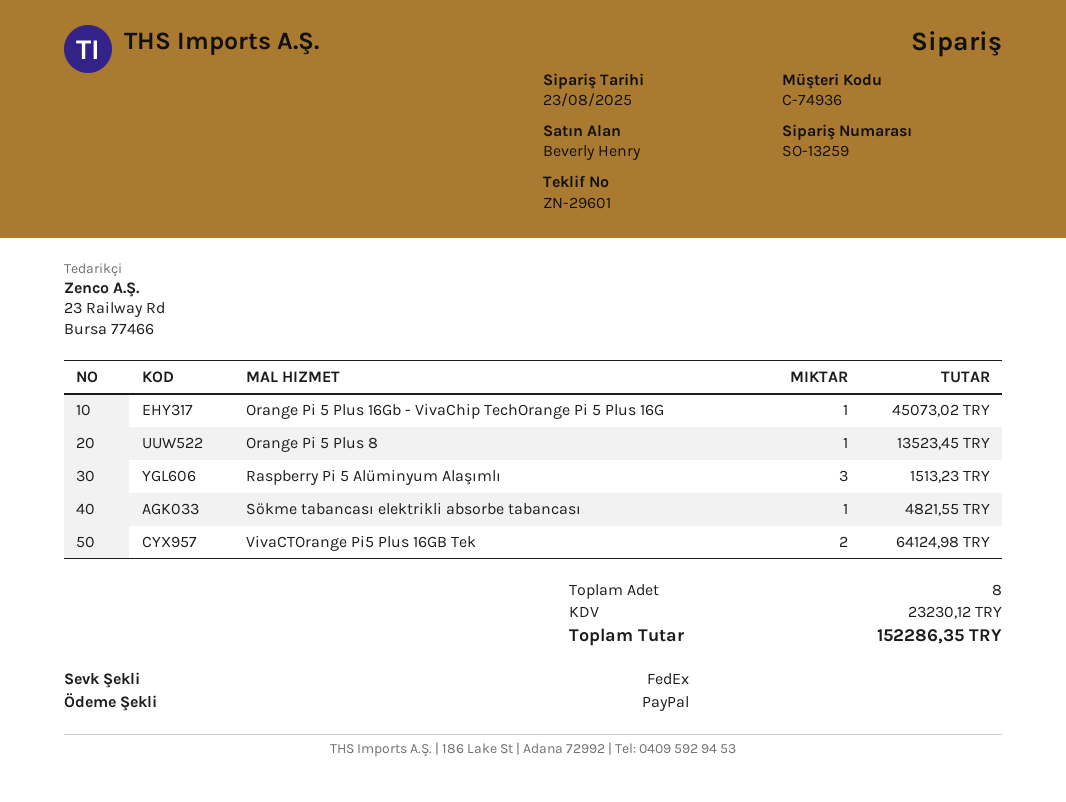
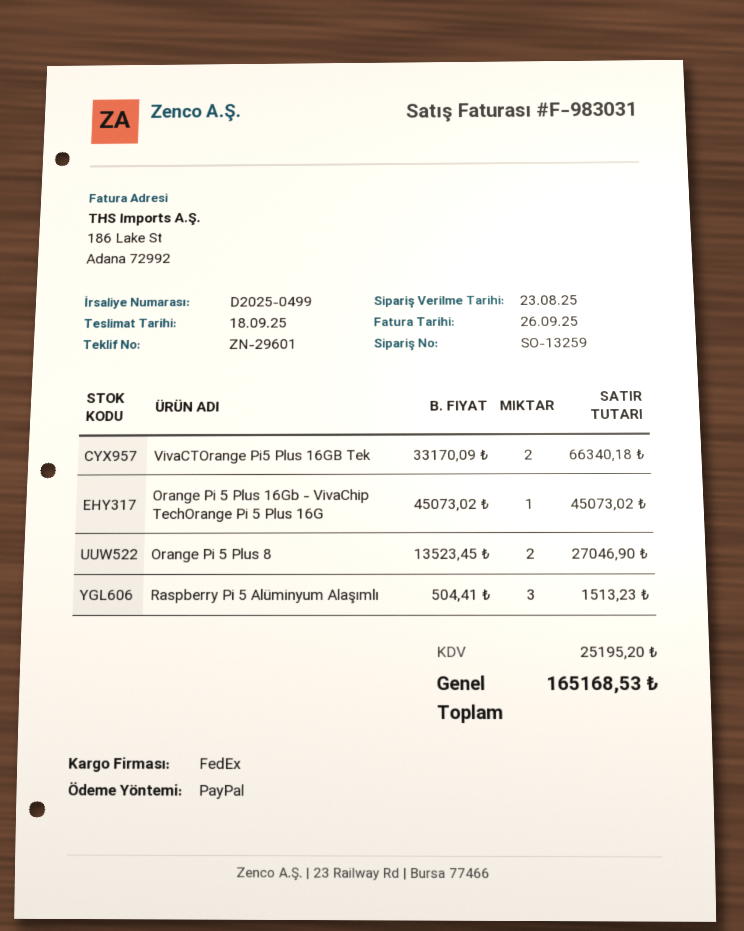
Orange Pi 5 Plus 8: 1 for 13523.45 -> 2 for 27046.90
Sökme tabancası elektrikli absorbe tabancası: 1 for 4821.55 -> none
VivaCTOrange Pi5 Plus 16GB Tek: 2 for 64124.98 -> 2 for 66340.18
tax: 23230.12 -> 25195.20
total: 152286.35 -> 165168.53

